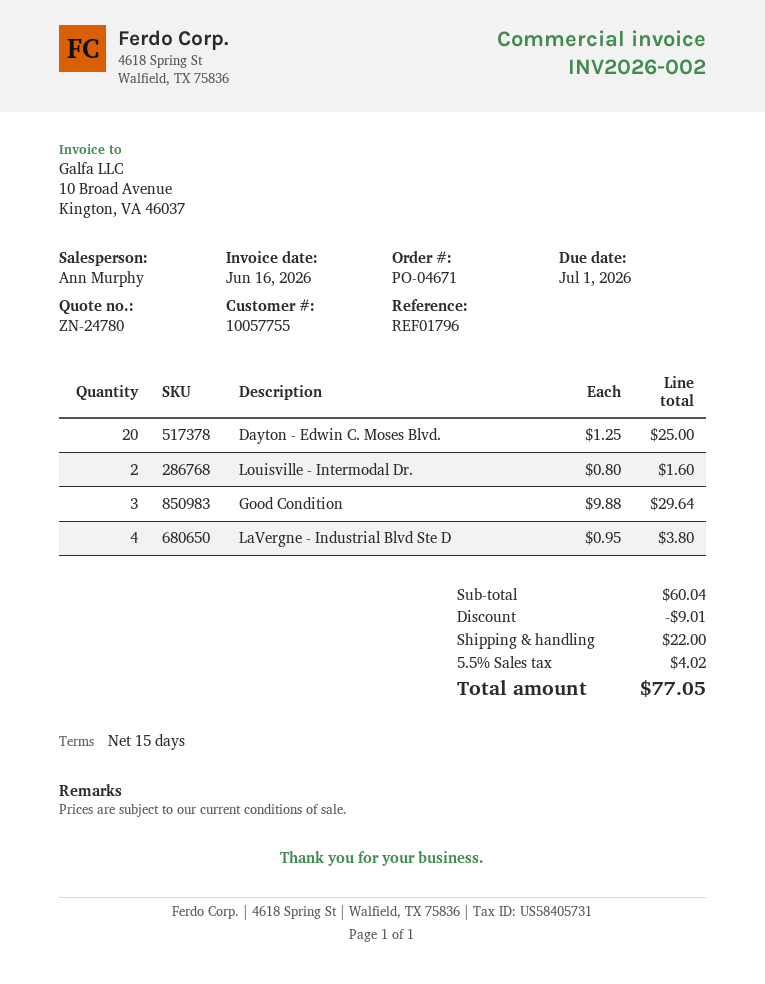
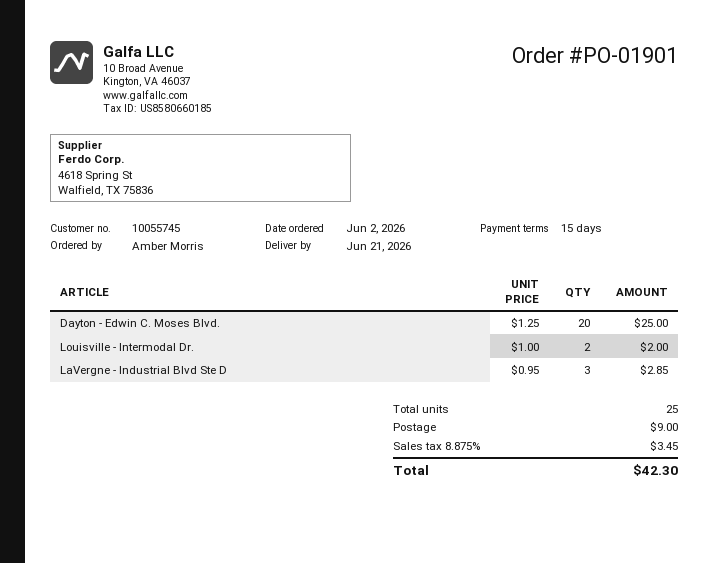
order number: PO-04671 -> PO-01901
customer number: 10057755 -> 10055745
Louisville - Intermodal Dr.: 2 x 0.80 = 1.60 -> 2 x 1.00 = 2.00
Good Condition: 3 x 9.88 = 29.64 -> none
LaVergne - Industrial Blvd Ste D: 4 x 0.95 = 3.80 -> 3 x 0.95 = 2.85
discount: 9.01 -> none
shipping: 22.00 -> 9.00
tax: 5.5% = 4.02 -> 8.875% = 3.45
total: 77.05 -> 42.30

